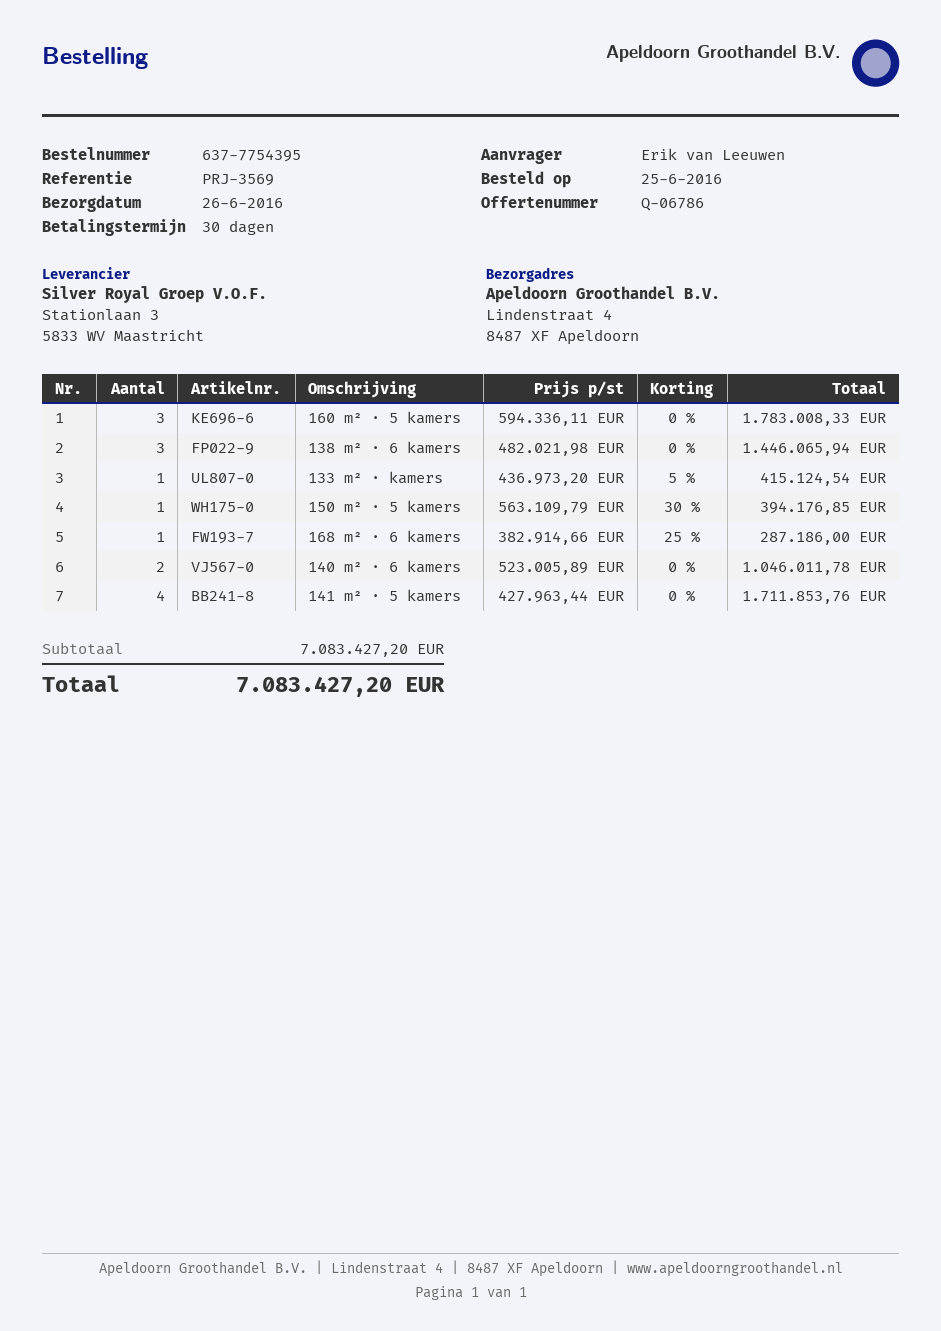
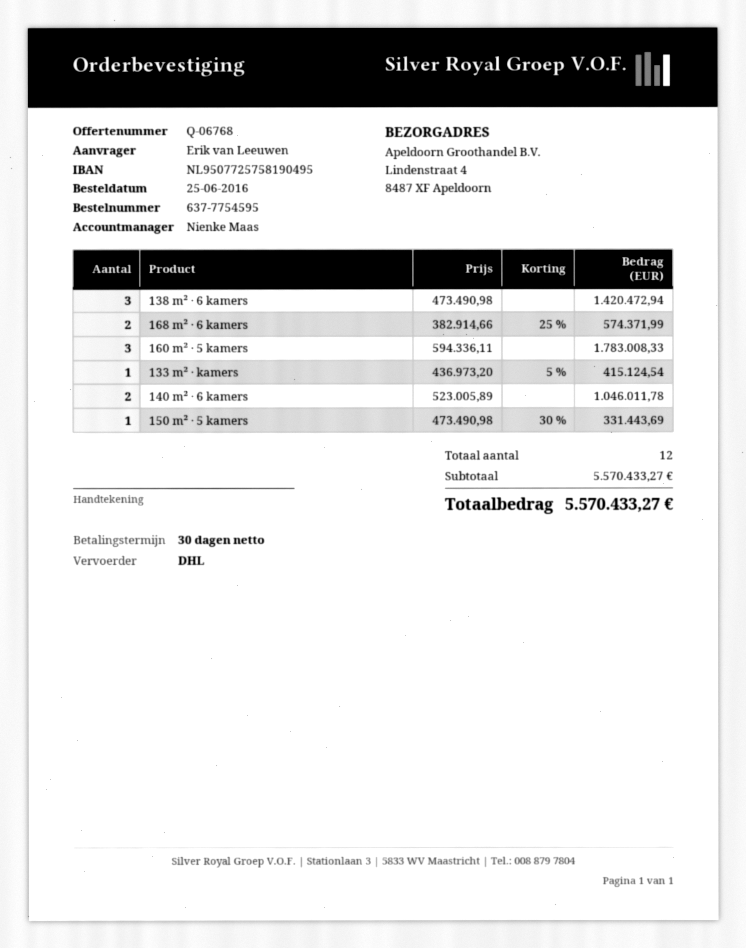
quote number: Q-06786 -> Q-06768
order number: 637-7754395 -> 637-7754595
138 m² · 6 kamers: 3 x 482021.98 = 1446065.94 -> 3 x 473490.98 = 1420472.94
150 m² · 5 kamers: 1 x 563109.79 - 30% = 394176.85 -> 1 x 473490.98 - 30% = 331443.69
168 m² · 6 kamers: 1 x 382914.66 - 25% = 287186.00 -> 2 x 382914.66 - 25% = 574371.99
141 m² · 5 kamers: 4 x 427963.44 = 1711853.76 -> none
subtotal: 7083427.20 -> 5570433.27
total: 7083427.20 -> 5570433.27

